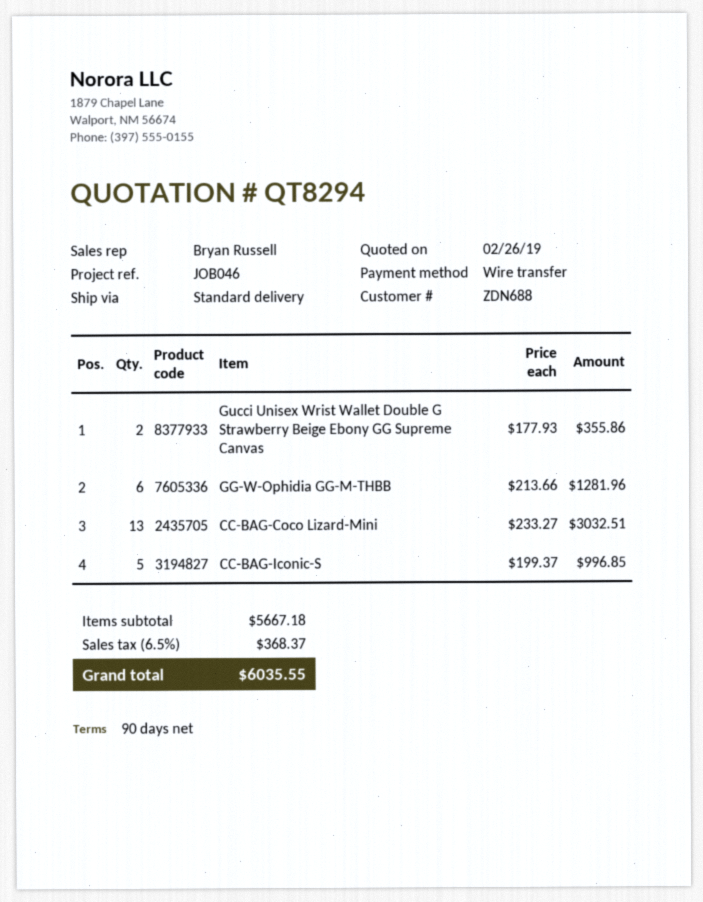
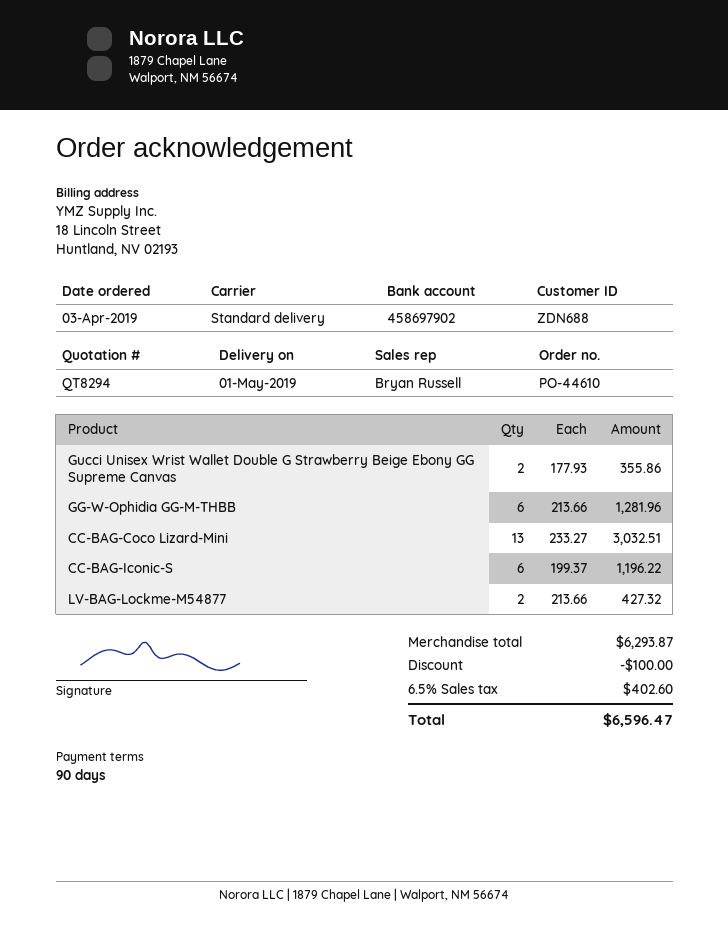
CC-BAG-Iconic-S: 5 x 199.37 = 996.85 -> 6 x 199.37 = 1196.22
LV-BAG-Lockme-M54877: none -> 2 x 213.66 = 427.32
subtotal: 5667.18 -> 6293.87
discount: none -> 100.00
tax: 6.5% = 368.37 -> 6.5% = 402.60
total: 6035.55 -> 6596.47

